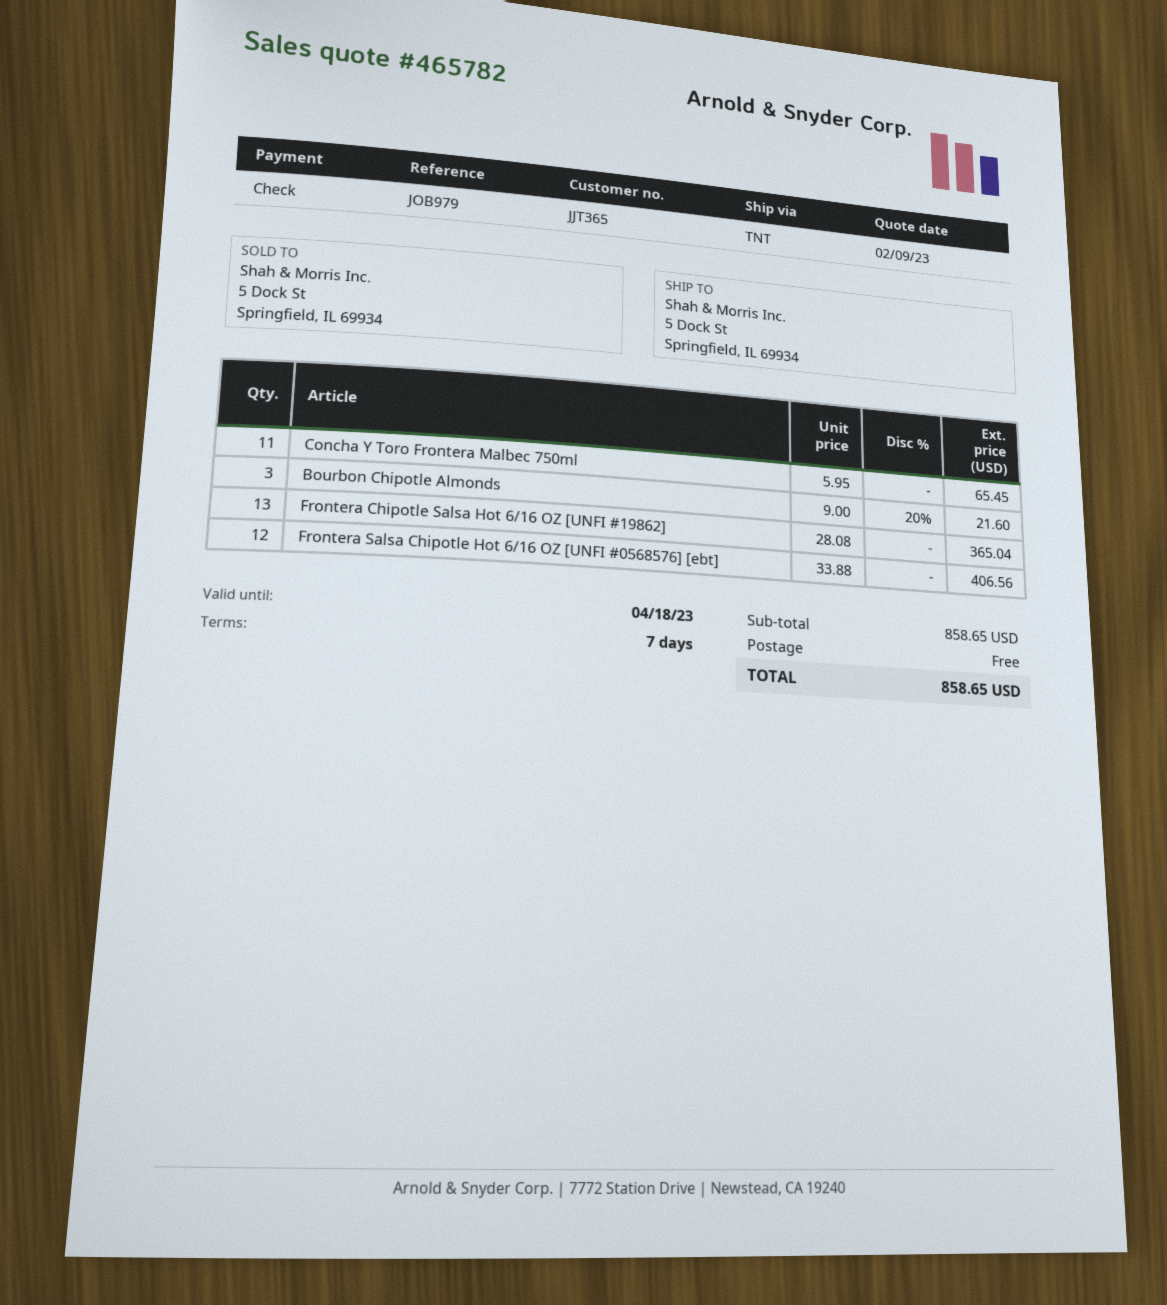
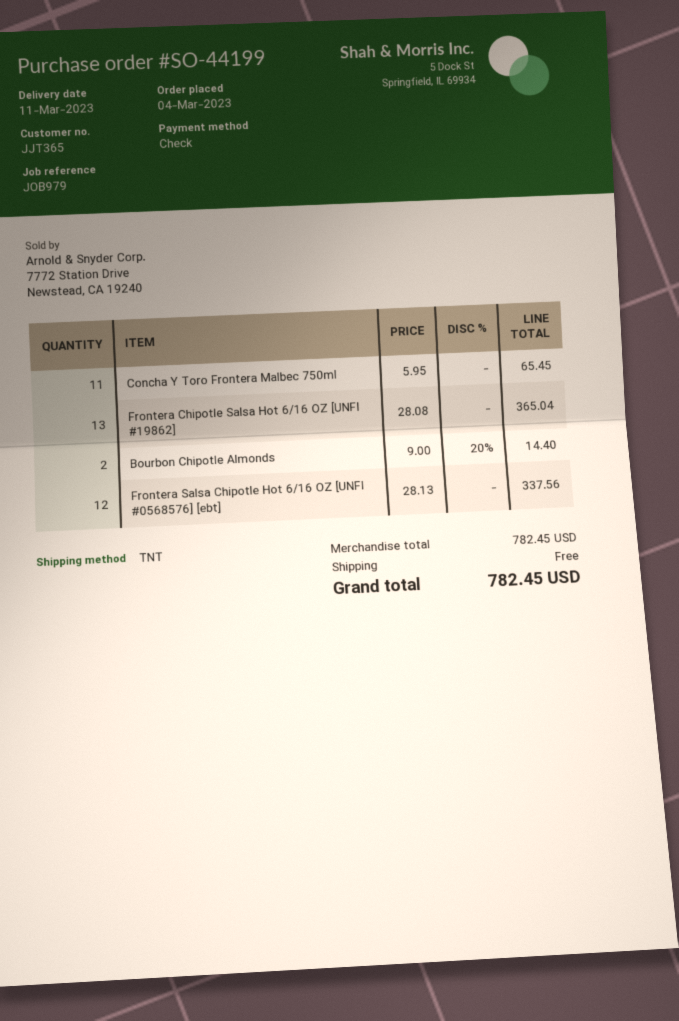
Bourbon Chipotle Almonds: 3 x 9.00 - 20% = 21.60 -> 2 x 9.00 - 20% = 14.40
Frontera Salsa Chipotle Hot 6/16 OZ [UNFI #0568576] [ebt]: 12 x 33.88 = 406.56 -> 12 x 28.13 = 337.56
subtotal: 858.65 -> 782.45
total: 858.65 -> 782.45

